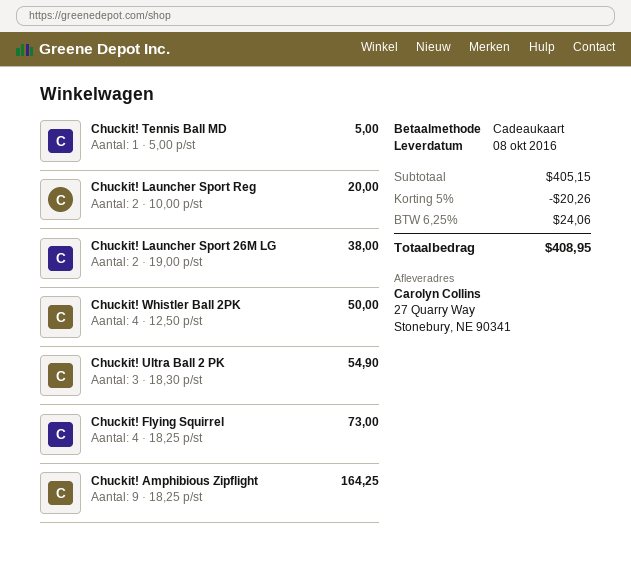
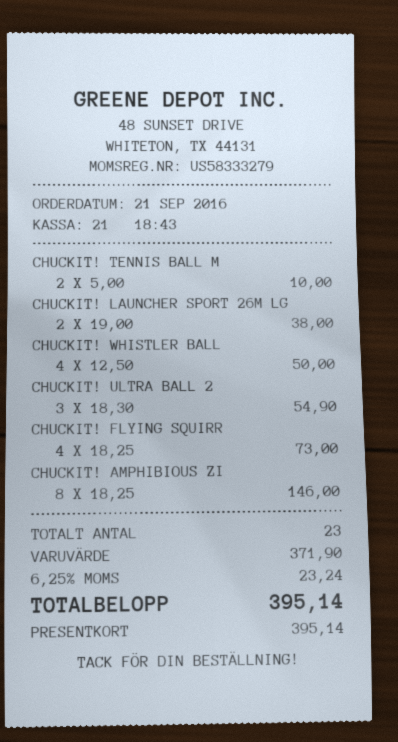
Chuckit! Tennis Ball MD: 1 x 5.00 = 5.00 -> 2 x 5.00 = 10.00
Chuckit! Launcher Sport Reg: 2 x 10.00 = 20.00 -> none
Chuckit! Amphibious Zipflight: 9 x 18.25 = 164.25 -> 8 x 18.25 = 146.00
subtotal: 405.15 -> 371.90
discount: 5% = 20.26 -> none
tax: 6.25% = 24.06 -> 6.25% = 23.24
total: 408.95 -> 395.14

